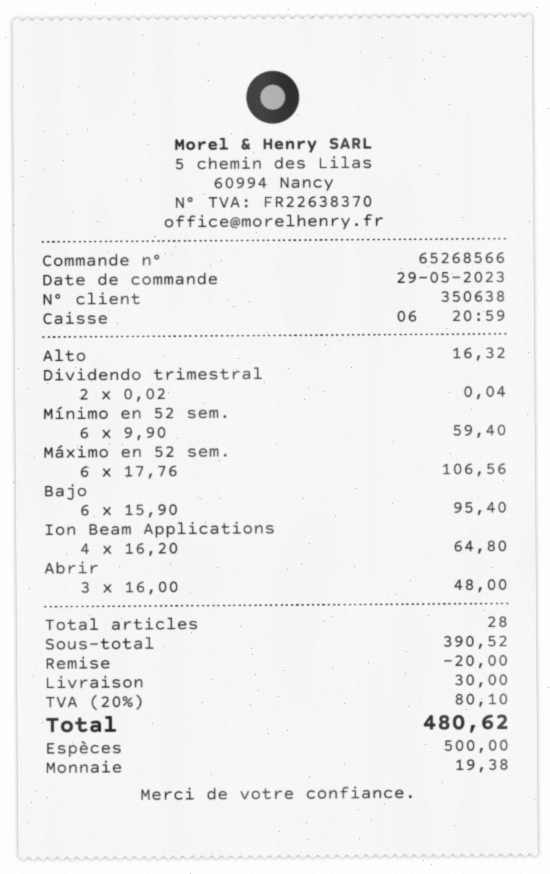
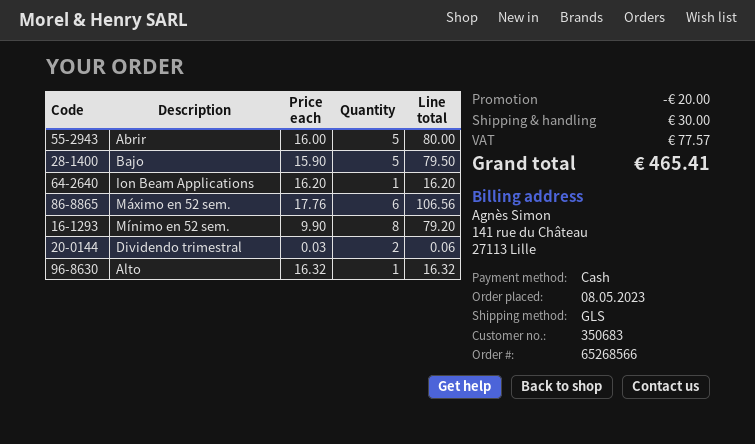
order date: 2023-05-29 -> 2023-05-08
customer number: 350638 -> 350683
Dividendo trimestral: 2 x 0.02 = 0.04 -> 2 x 0.03 = 0.06
Mínimo en 52 sem.: 6 x 9.90 = 59.40 -> 8 x 9.90 = 79.20
Bajo: 6 x 15.90 = 95.40 -> 5 x 15.90 = 79.50
Ion Beam Applications: 4 x 16.20 = 64.80 -> 1 x 16.20 = 16.20
Abrir: 3 x 16.00 = 48.00 -> 5 x 16.00 = 80.00
tax: 80.10 -> 77.57
total: 480.62 -> 465.41

